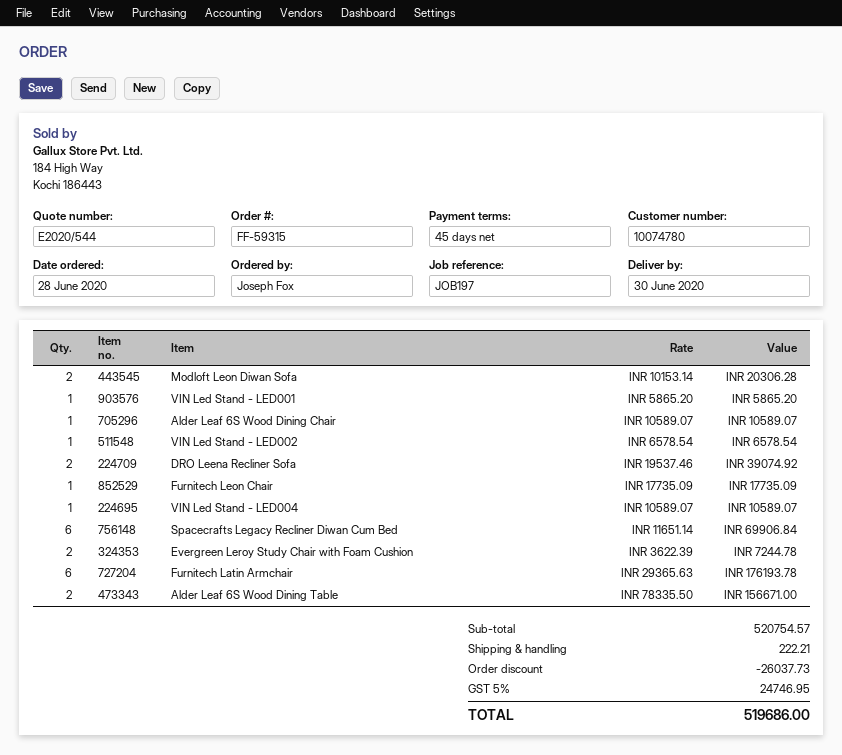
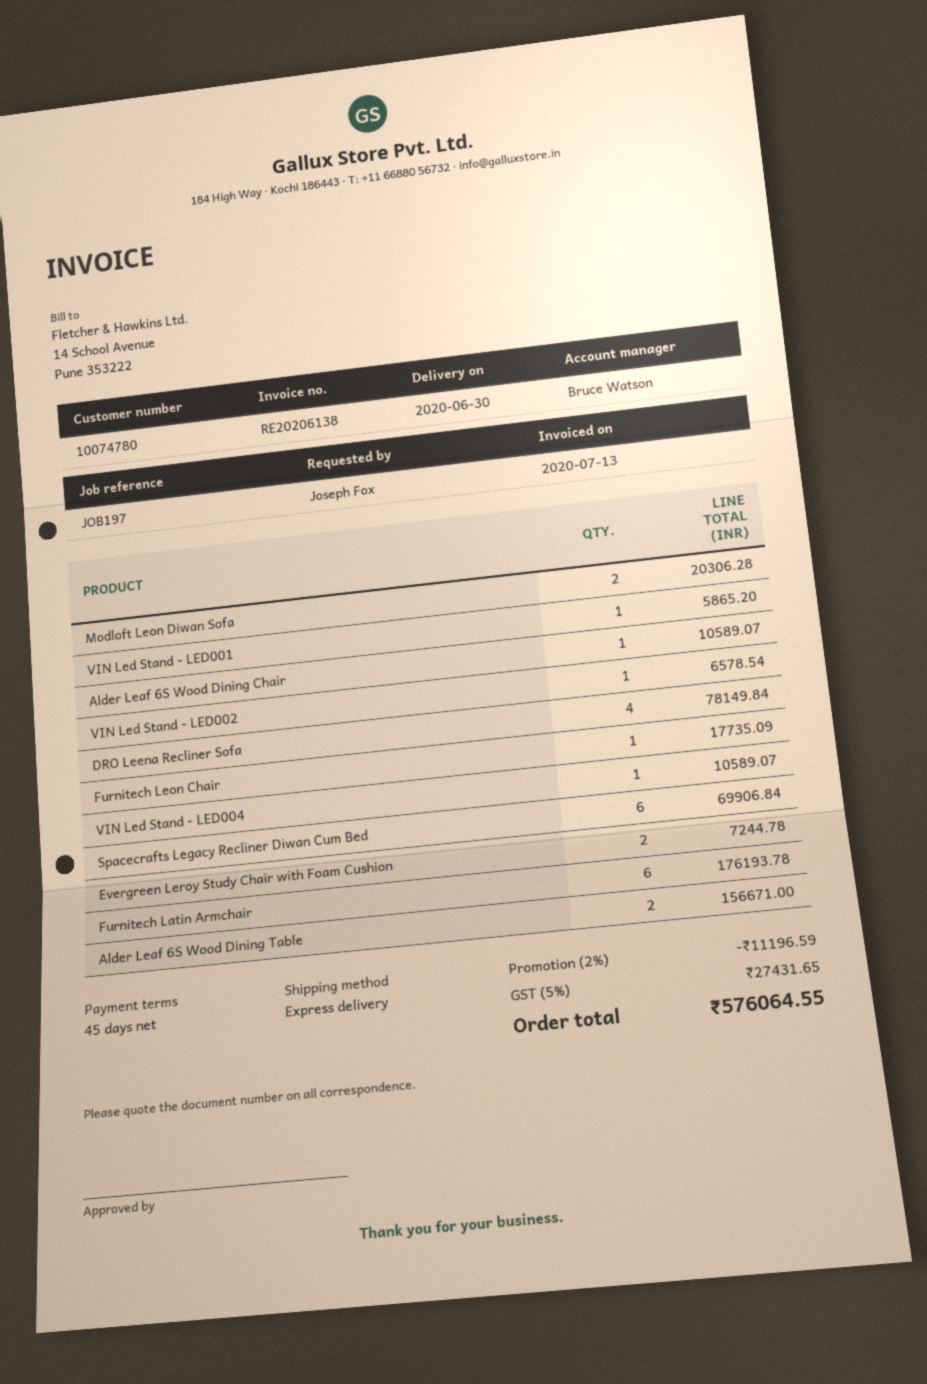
DRO Leena Recliner Sofa: 2 for 39074.92 -> 4 for 78149.84
discount: 26037.73 -> 11196.59
shipping: 222.21 -> none
tax: 5% = 24746.95 -> 5% = 27431.65
total: 519686.00 -> 576064.55

